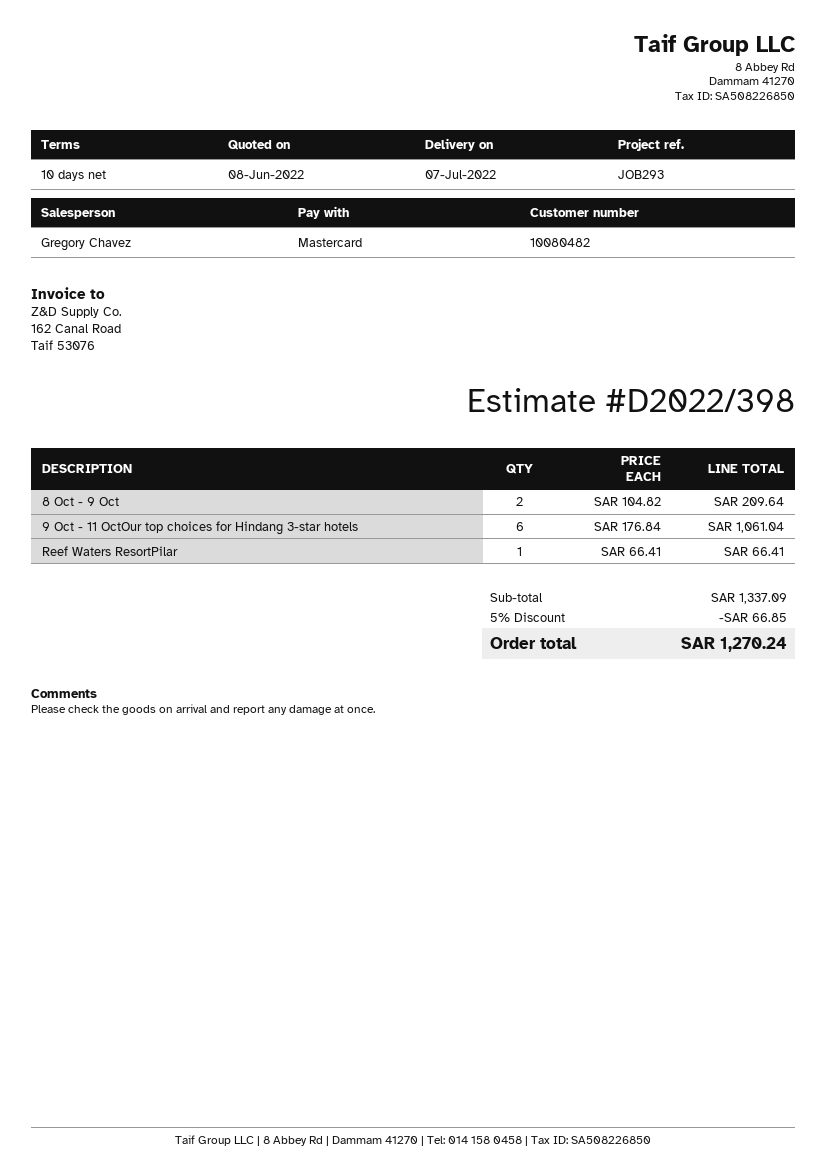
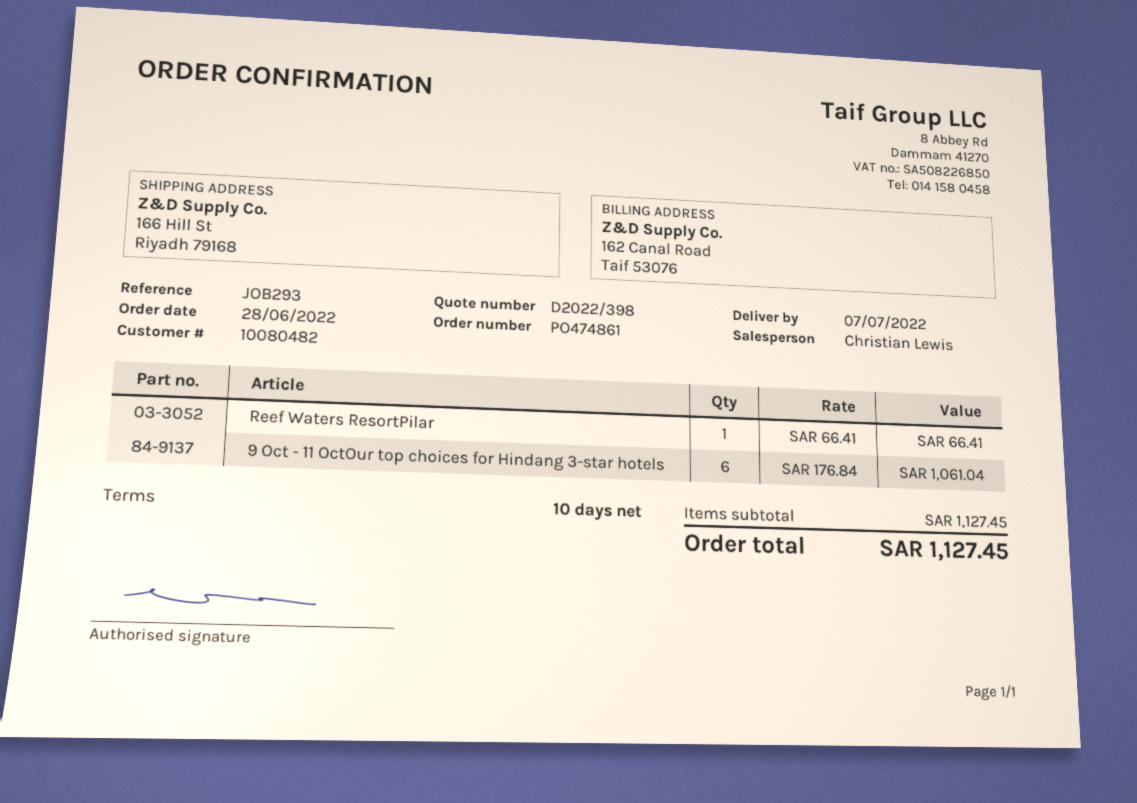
sales rep: Gregory Chavez -> Christian Lewis
8 Oct - 9 Oct: 2 x 104.82 = 209.64 -> none
subtotal: 1337.09 -> 1127.45
discount: 5% = 66.85 -> none
total: 1270.24 -> 1127.45

